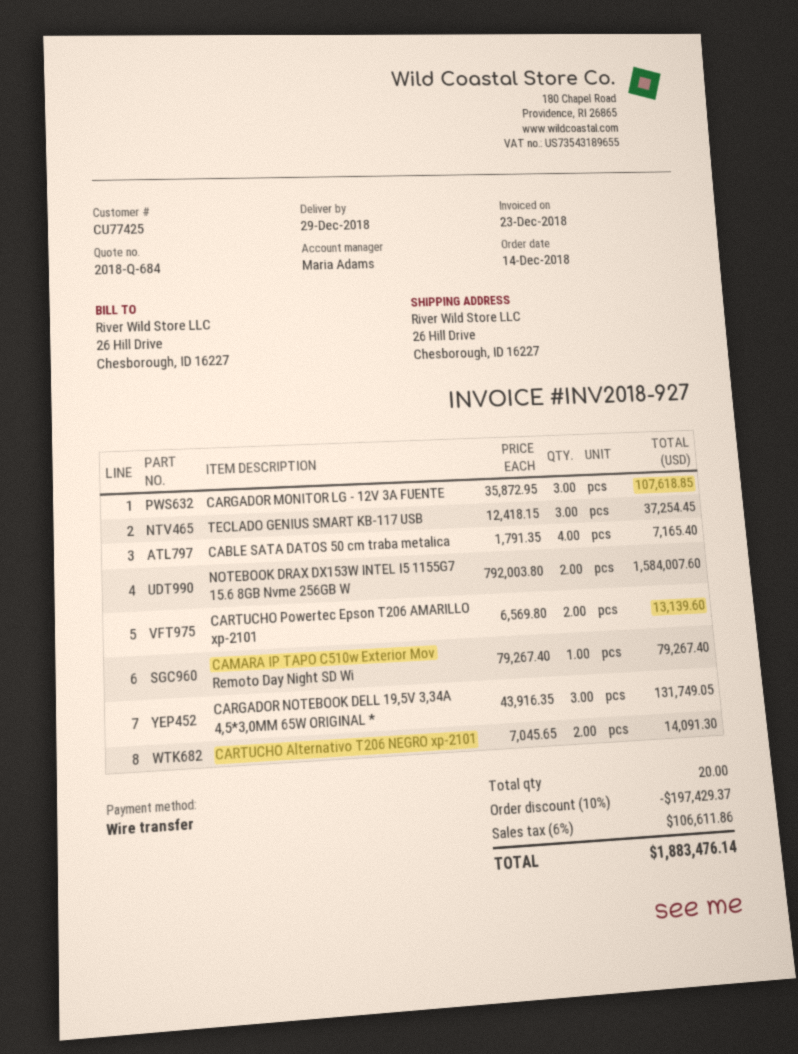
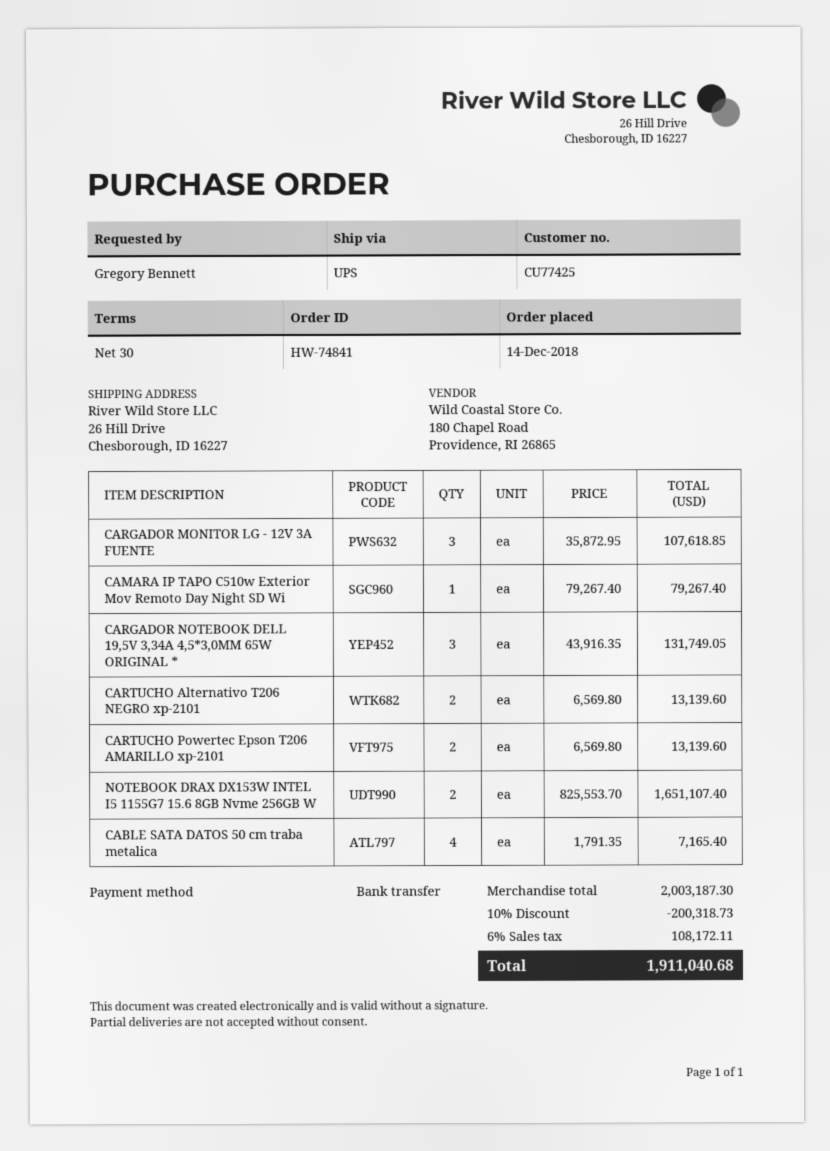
TECLADO GENIUS SMART KB-117 USB: 3 x 12418.15 = 37254.45 -> none
NOTEBOOK DRAX DX153W INTEL I5 1155G7 15.6 8GB Nvme 256GB W: 2 x 792003.80 = 1584007.60 -> 2 x 825553.70 = 1651107.40
CARTUCHO Alternativo T206 NEGRO xp-2101: 2 x 7045.65 = 14091.30 -> 2 x 6569.80 = 13139.60
discount: 10% = 197429.37 -> 10% = 200318.73
tax: 6% = 106611.86 -> 6% = 108172.11
total: 1883476.14 -> 1911040.68

